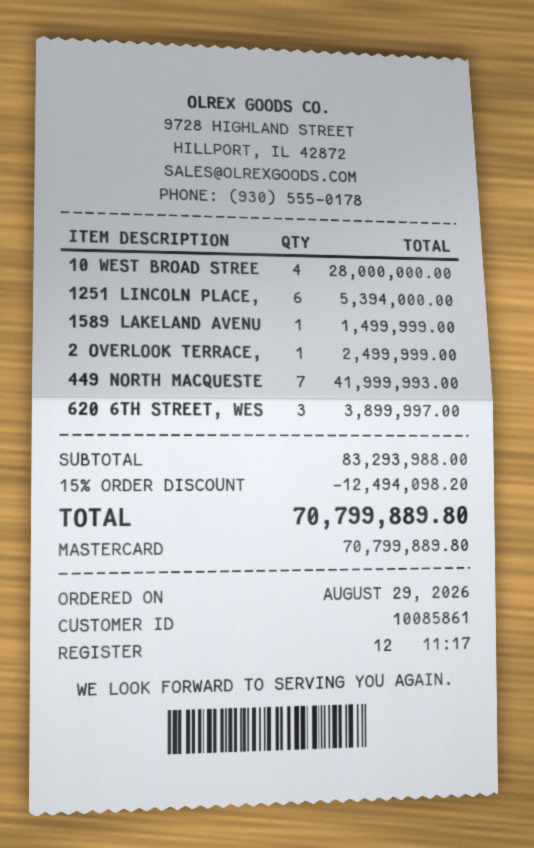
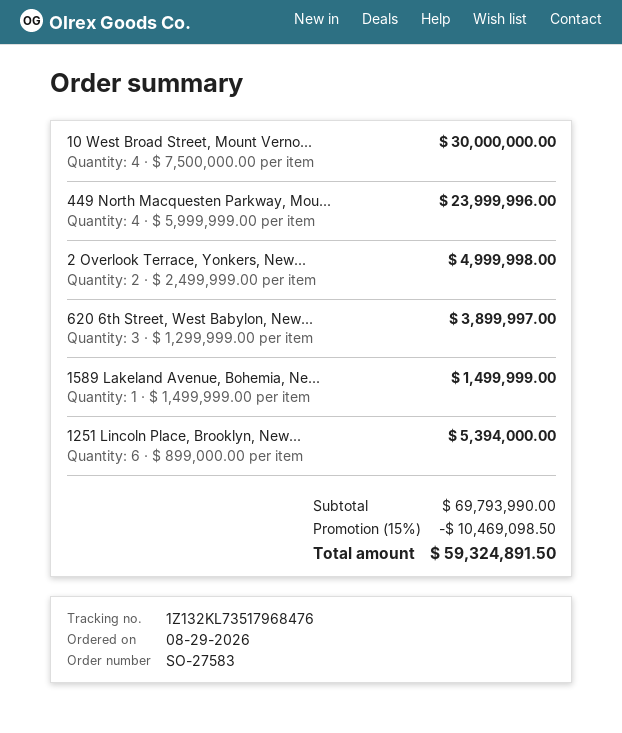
10 WEST BROAD STREE: 4 for 28000000.00 -> 4 for 30000000.00
2 OVERLOOK TERRACE,: 1 for 2499999.00 -> 2 for 4999998.00
449 NORTH MACQUESTE: 7 for 41999993.00 -> 4 for 23999996.00
subtotal: 83293988.00 -> 69793990.00
discount: 15% = 12494098.20 -> 15% = 10469098.50
total: 70799889.80 -> 59324891.50

